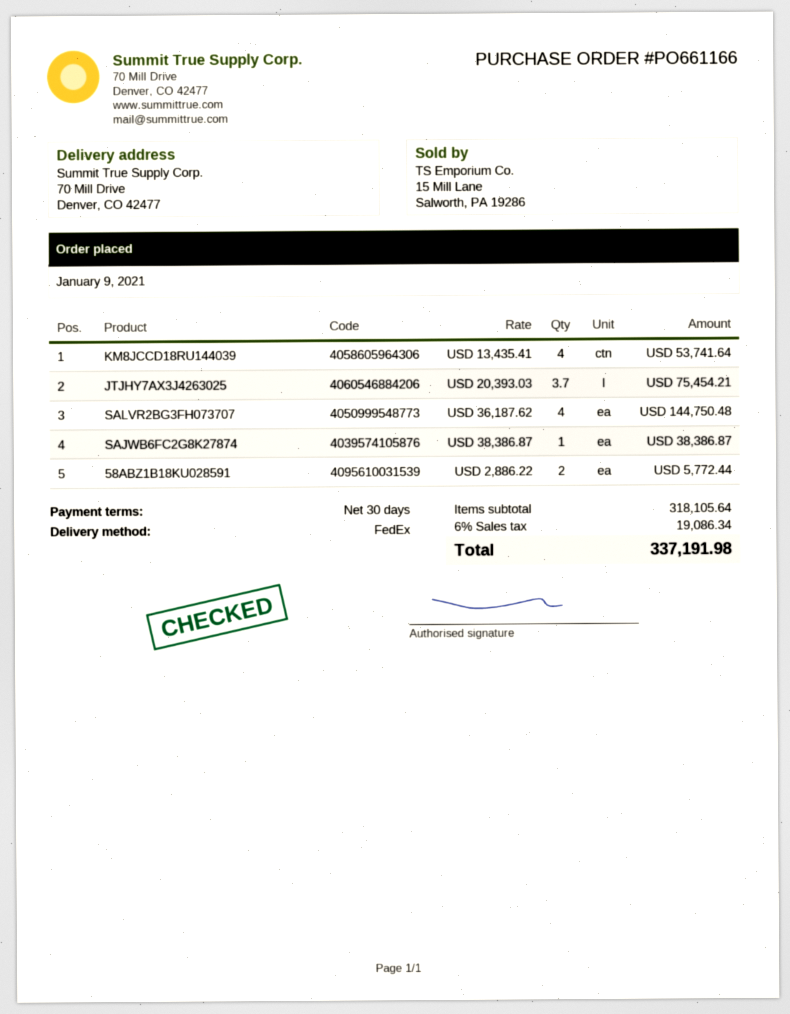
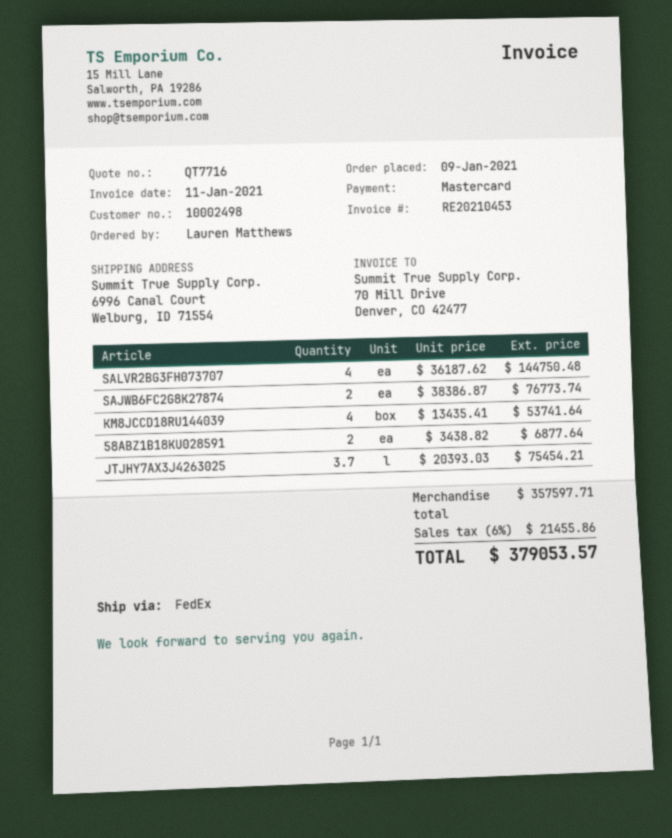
ship to: 70 Mill Drive, Denver, CO 42477 -> 6996 Canal Court, Welburg, ID 71554
SAJWB6FC2G8K27874: 1 x 38386.87 = 38386.87 -> 2 x 38386.87 = 76773.74
58ABZ1B18KU028591: 2 x 2886.22 = 5772.44 -> 2 x 3438.82 = 6877.64
subtotal: 318105.64 -> 357597.71
tax: 6% = 19086.34 -> 6% = 21455.86
total: 337191.98 -> 379053.57

